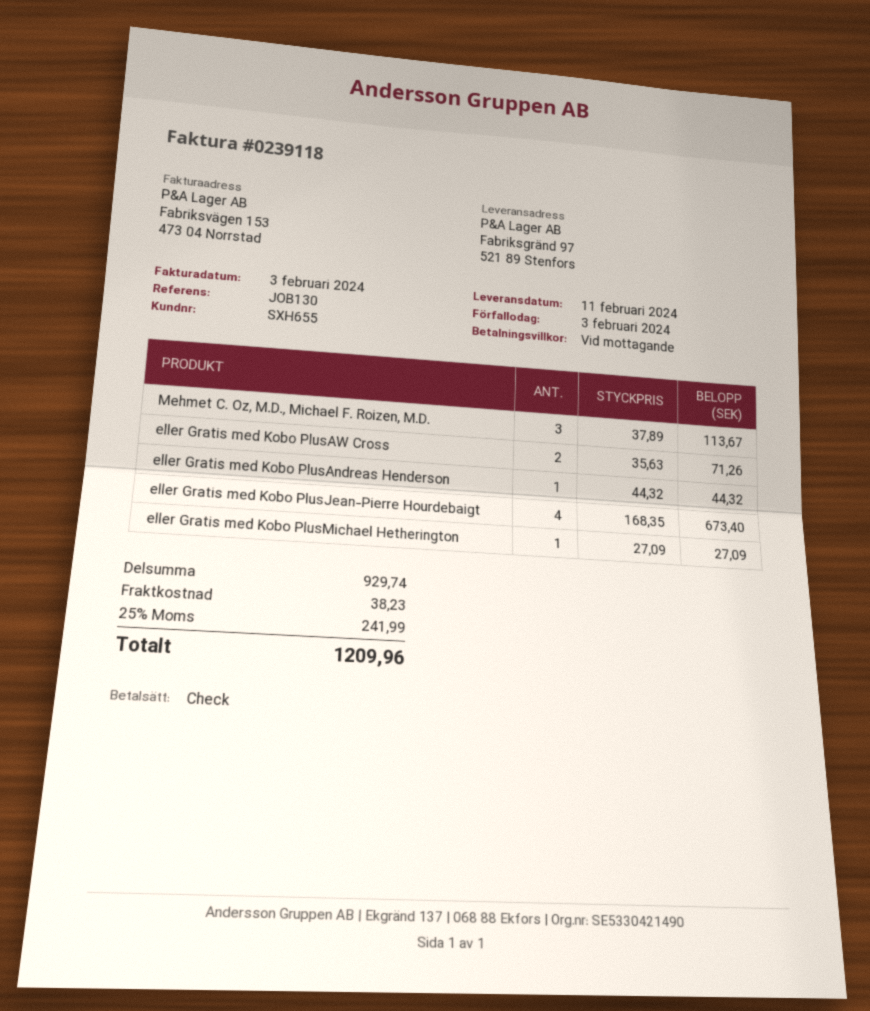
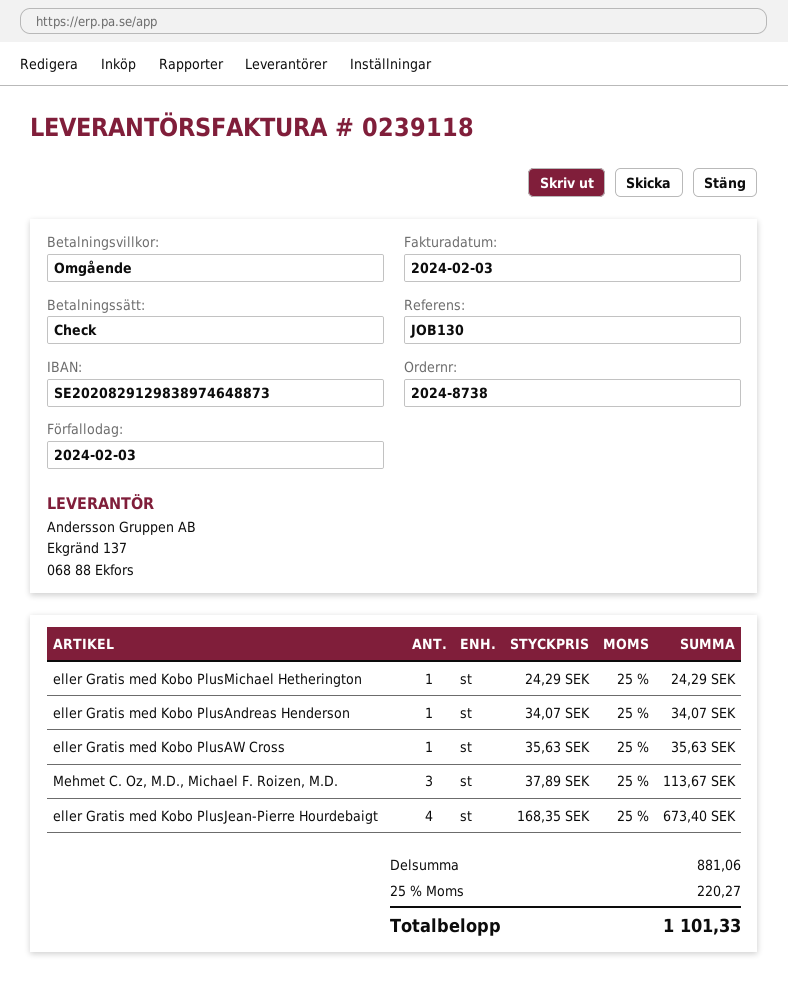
eller Gratis med Kobo PlusAW Cross: 2 x 35.63 = 71.26 -> 1 x 35.63 = 35.63
eller Gratis med Kobo PlusAndreas Henderson: 1 x 44.32 = 44.32 -> 1 x 34.07 = 34.07
eller Gratis med Kobo PlusMichael Hetherington: 1 x 27.09 = 27.09 -> 1 x 24.29 = 24.29
subtotal: 929.74 -> 881.06
shipping: 38.23 -> none
tax: 25% = 241.99 -> 25% = 220.27
total: 1209.96 -> 1101.33

